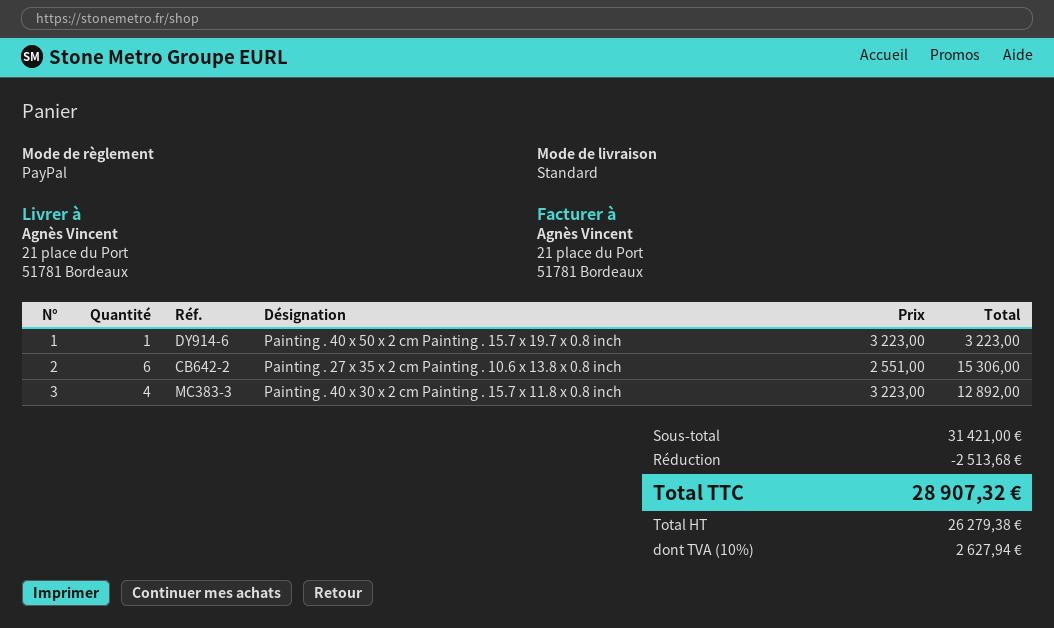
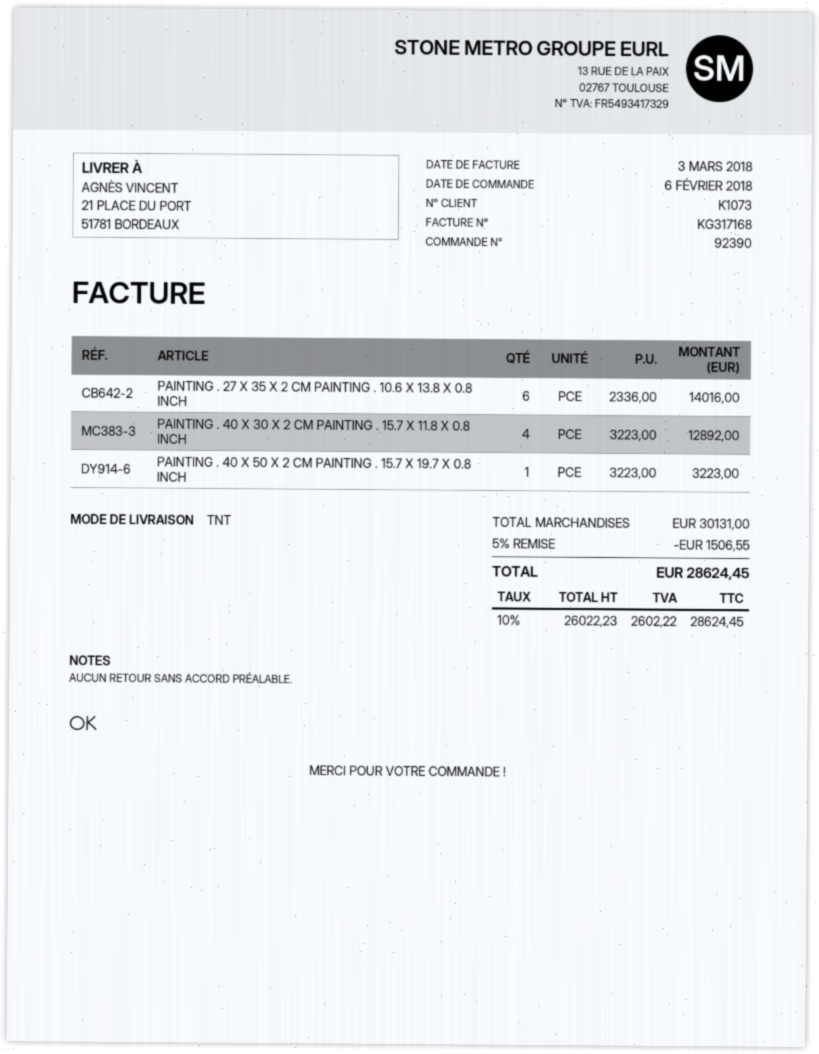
shipping method: standard -> TNT
Painting . 27 x 35 x 2 cm Painting . 10.6 x 13.8 x 0.8 inch: 6 x 2551.00 = 15306.00 -> 6 x 2336.00 = 14016.00
subtotal: 31421.00 -> 30131.00
discount: 2513.68 -> 1506.55
net: 26279.38 -> 26022.23
tax: 10% = 2627.94 -> 10% = 2602.22
total: 28907.32 -> 28624.45

